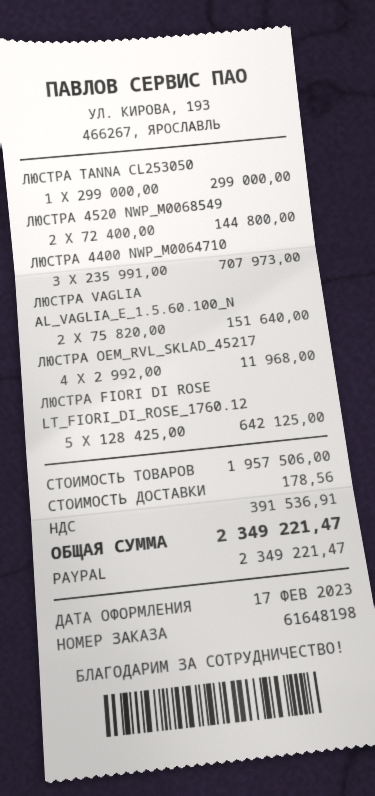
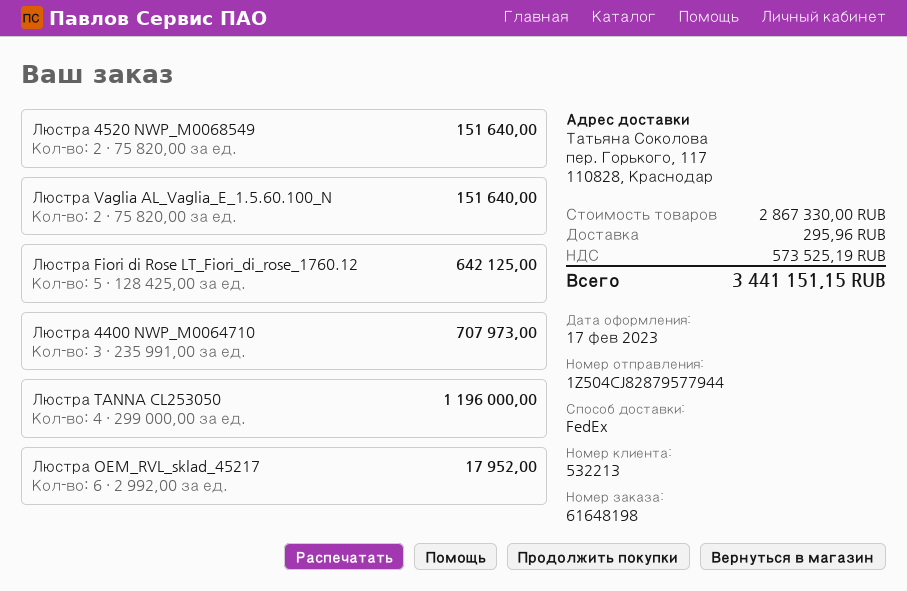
ЛЮСТРА TANNA CL253050: 1 x 299000.00 = 299000.00 -> 4 x 299000.00 = 1196000.00
ЛЮСТРА 4520 NWP_M0068549: 2 x 72400.00 = 144800.00 -> 2 x 75820.00 = 151640.00
ЛЮСТРА OEM_RVL_SKLAD_45217: 4 x 2992.00 = 11968.00 -> 6 x 2992.00 = 17952.00
subtotal: 1957506.00 -> 2867330.00
shipping: 178.56 -> 295.96
tax: 391536.91 -> 573525.19
total: 2349221.47 -> 3441151.15

